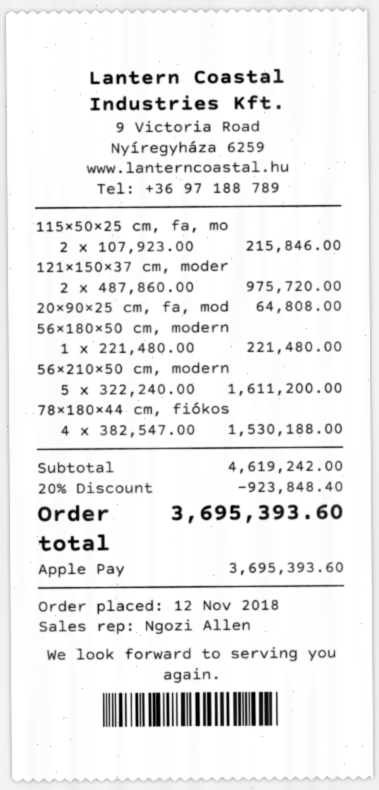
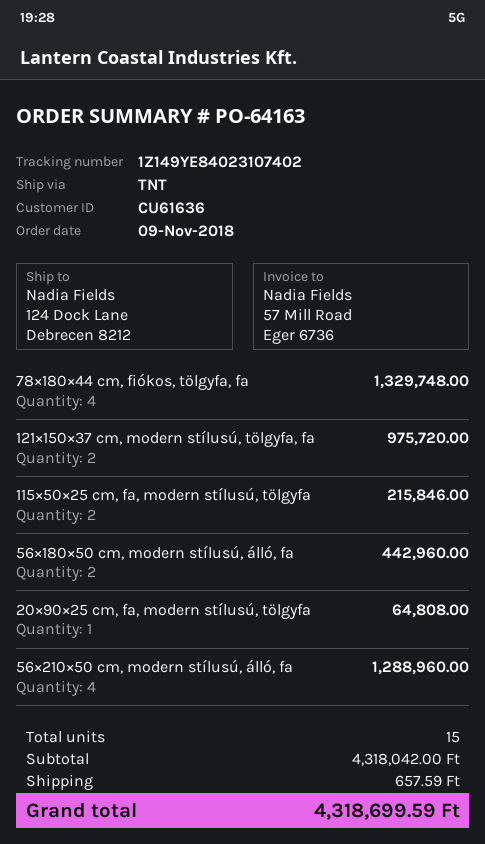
order date: 2018-11-12 -> 2018-11-09
56×180×50 cm, modern: 1 for 221480.00 -> 2 for 442960.00
56×210×50 cm, modern: 5 for 1611200.00 -> 4 for 1288960.00
78×180×44 cm, fiókos: 4 for 1530188.00 -> 4 for 1329748.00
subtotal: 4619242.00 -> 4318042.00
discount: 20% = 923848.40 -> none
shipping: none -> 657.59
total: 3695393.60 -> 4318699.59

